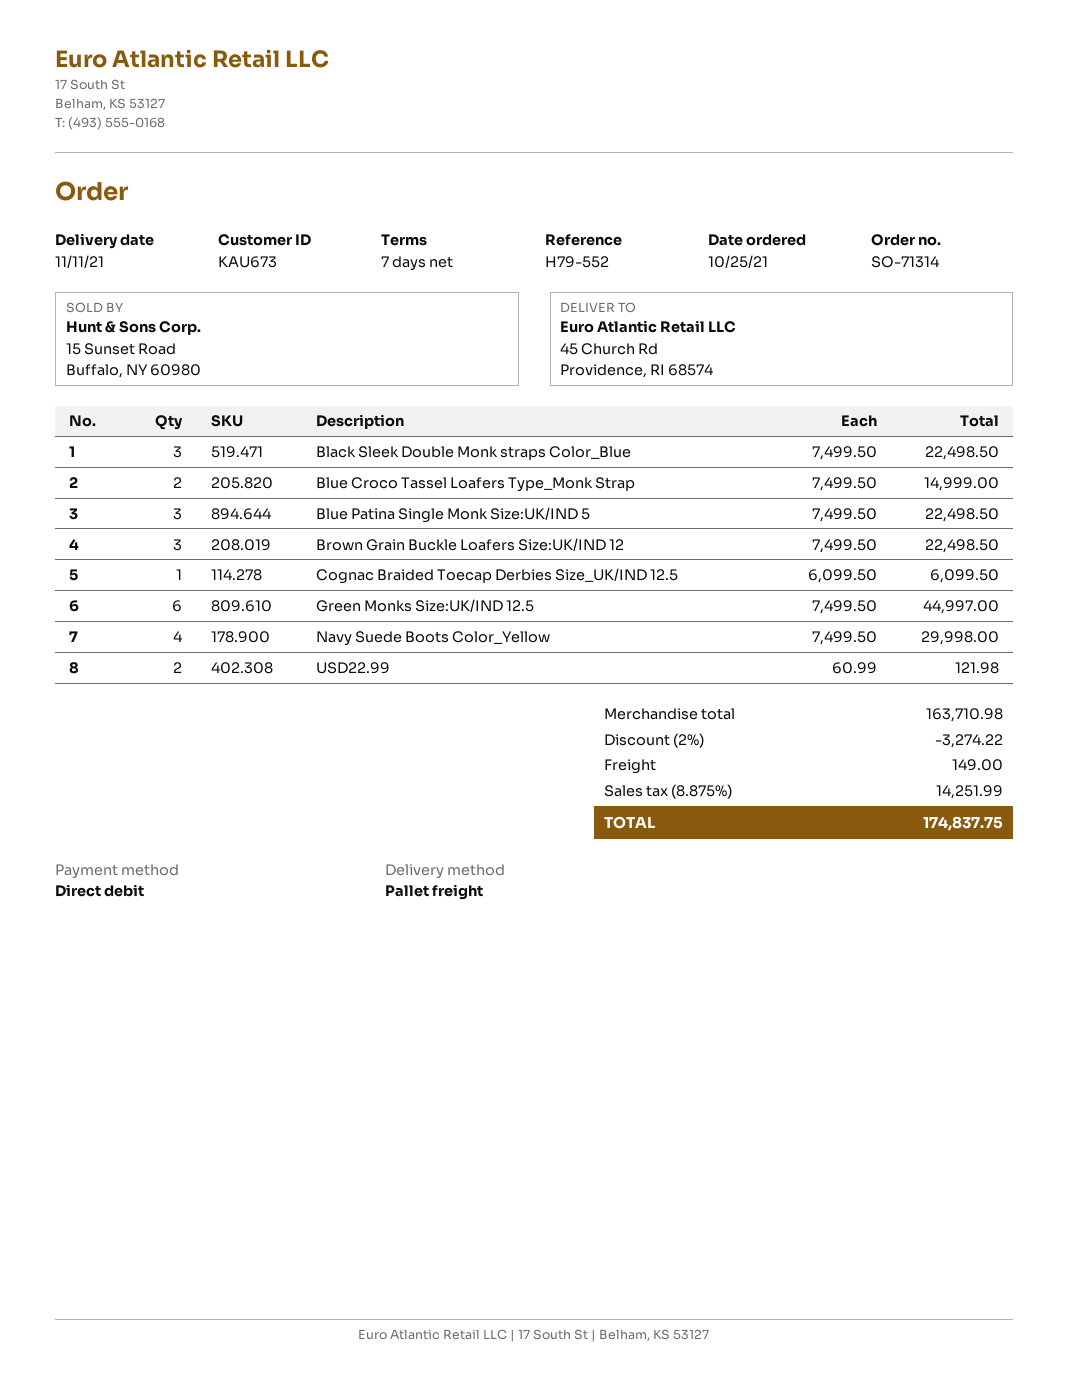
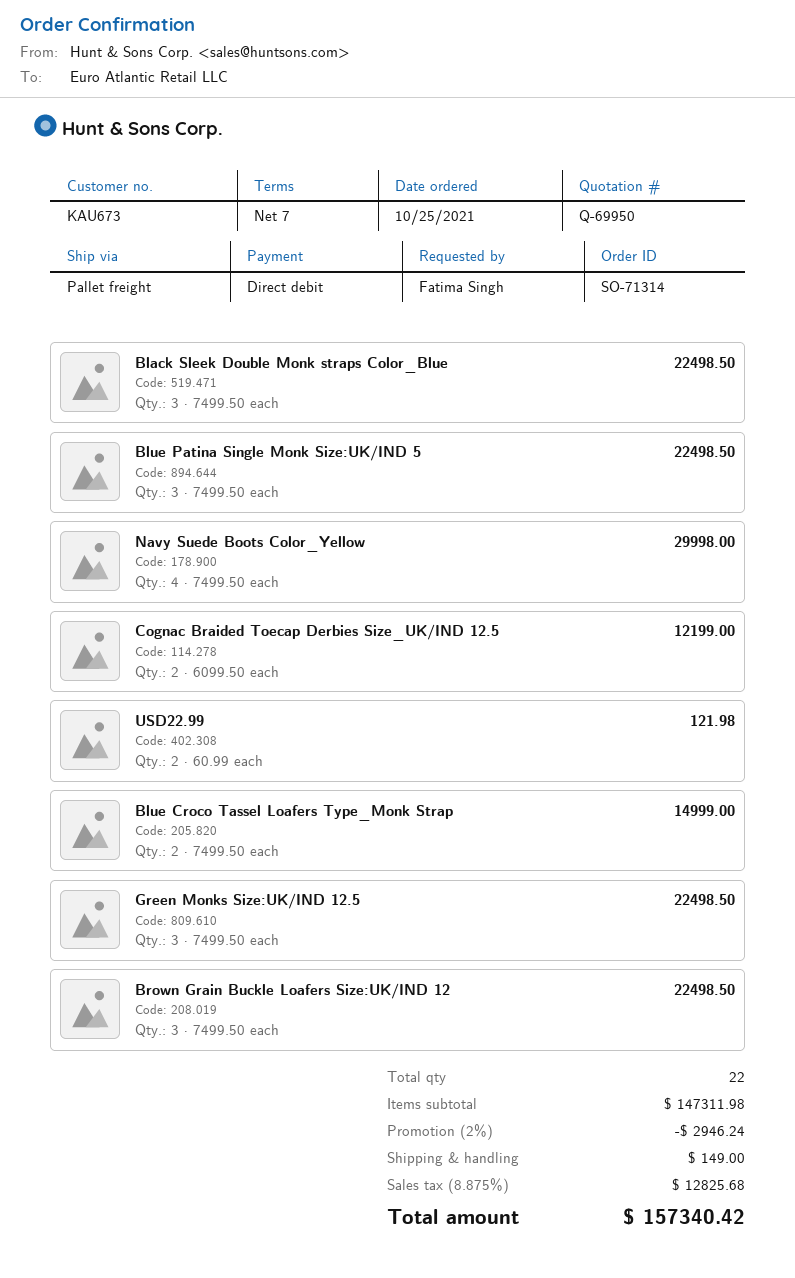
Cognac Braided Toecap Derbies Size_UK/IND 12.5: 1 x 6099.50 = 6099.50 -> 2 x 6099.50 = 12199.00
Green Monks Size:UK/IND 12.5: 6 x 7499.50 = 44997.00 -> 3 x 7499.50 = 22498.50
subtotal: 163710.98 -> 147311.98
discount: 2% = 3274.22 -> 2% = 2946.24
tax: 8.875% = 14251.99 -> 8.875% = 12825.68
total: 174837.75 -> 157340.42

